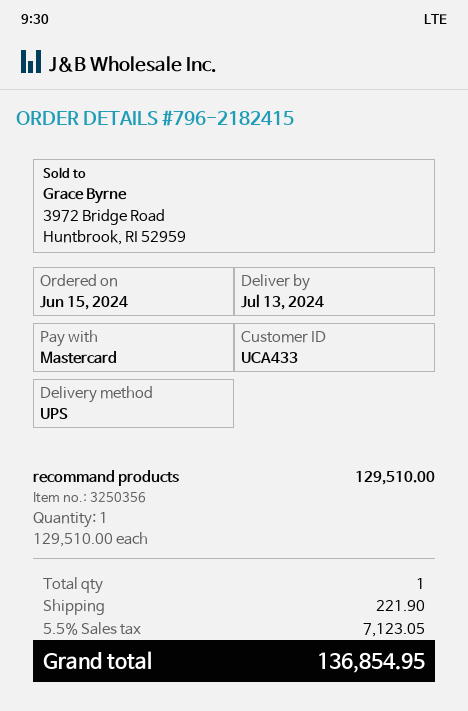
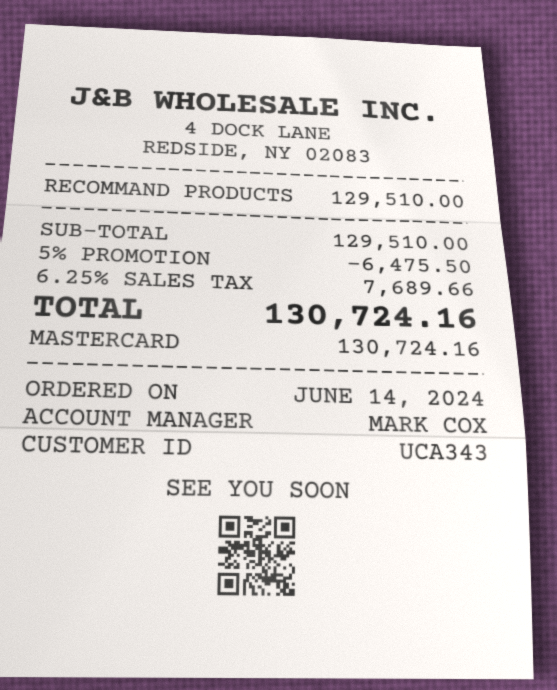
order date: 2024-06-15 -> 2024-06-14
customer number: UCA433 -> UCA343
discount: none -> 5% = 6475.50
shipping: 221.90 -> none
tax: 5.5% = 7123.05 -> 6.25% = 7689.66
total: 136854.95 -> 130724.16

